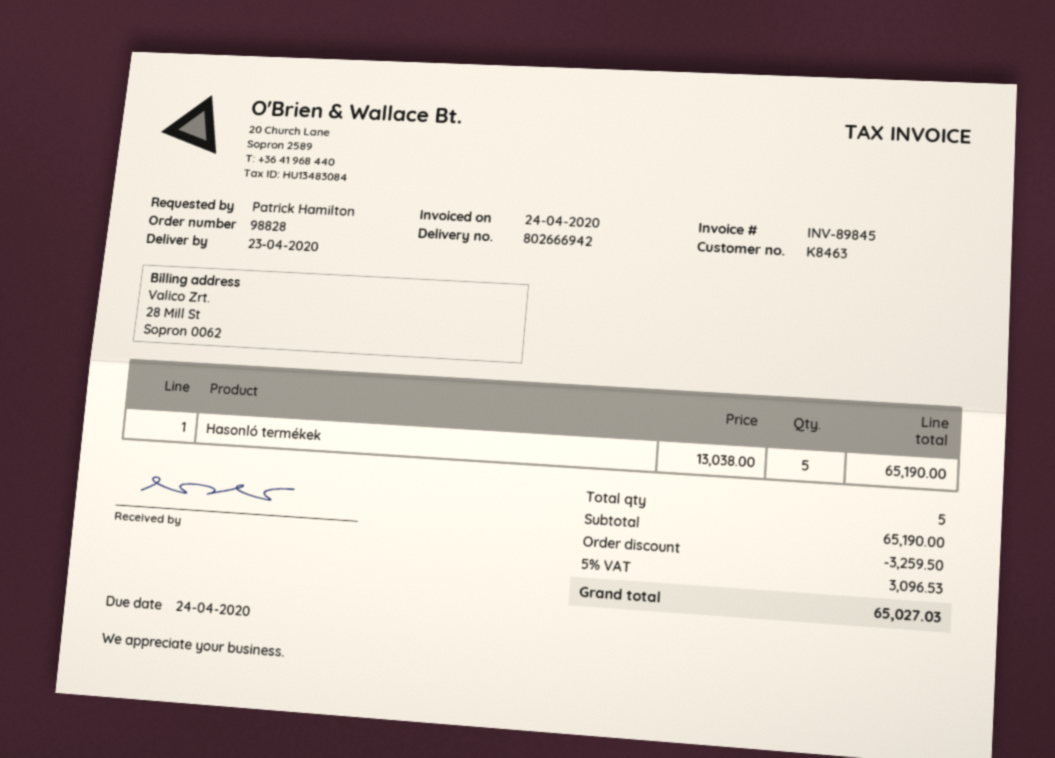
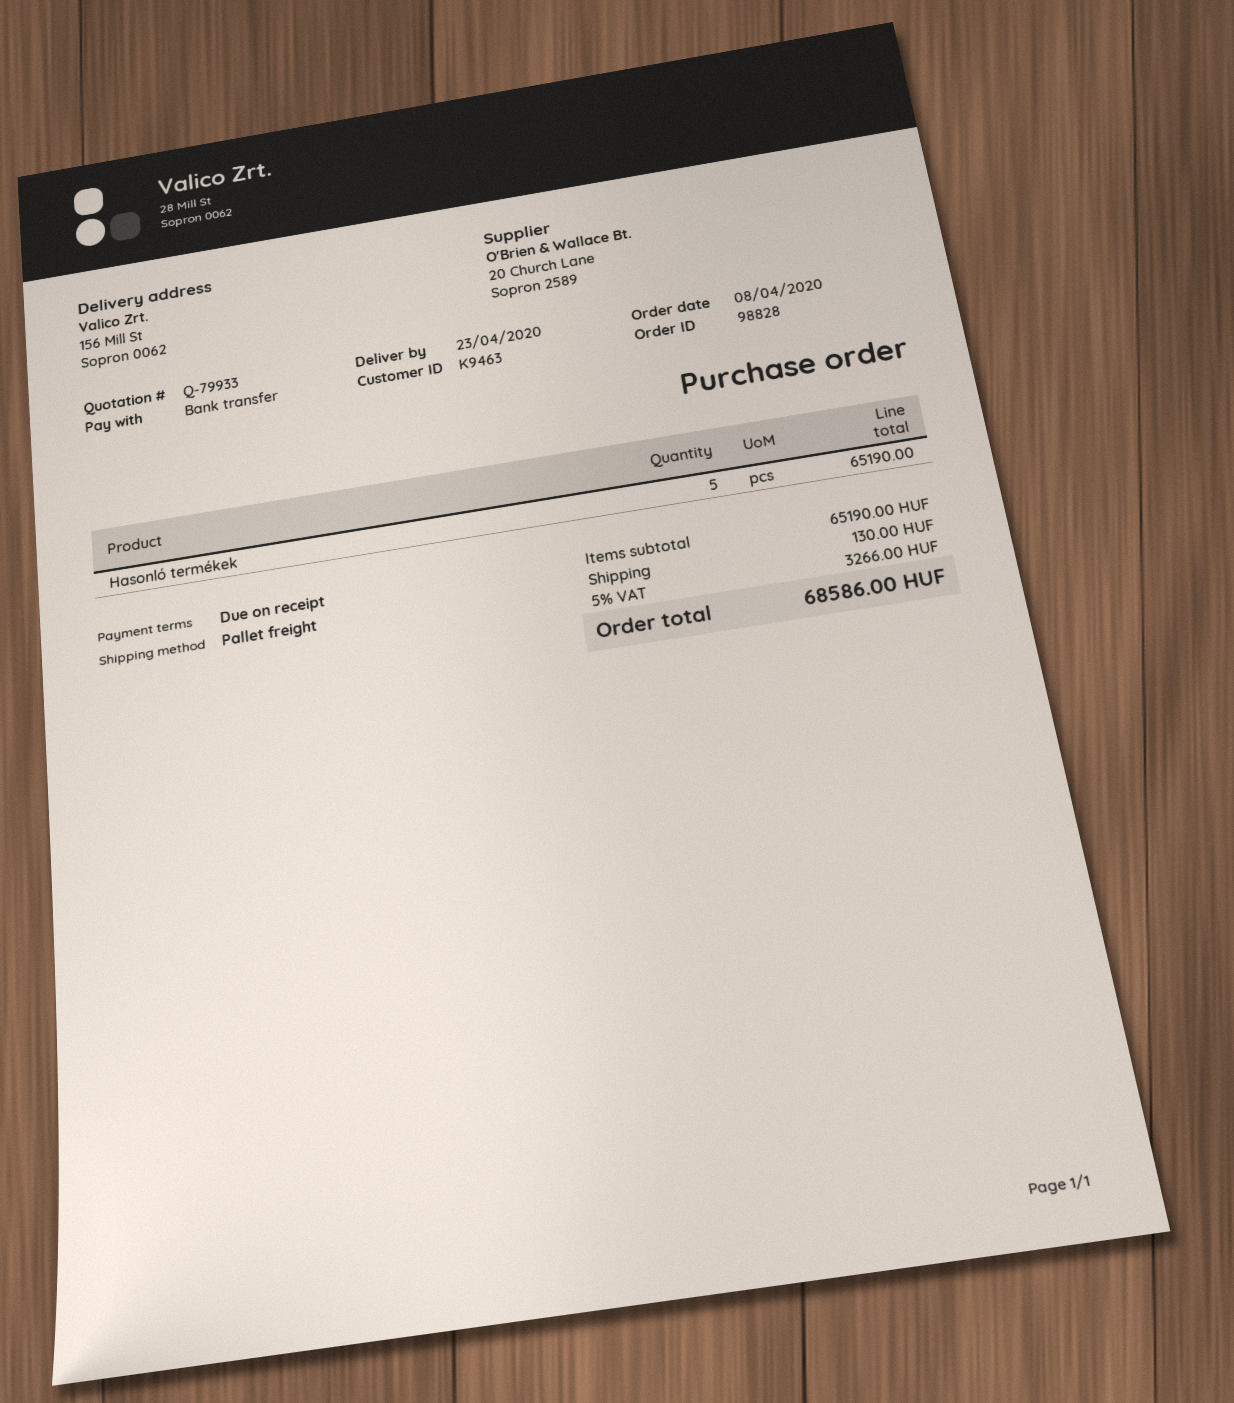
customer number: K8463 -> K9463
discount: 3259.50 -> none
shipping: none -> 130.00
tax: 5% = 3096.53 -> 5% = 3266.00
total: 65027.03 -> 68586.00

